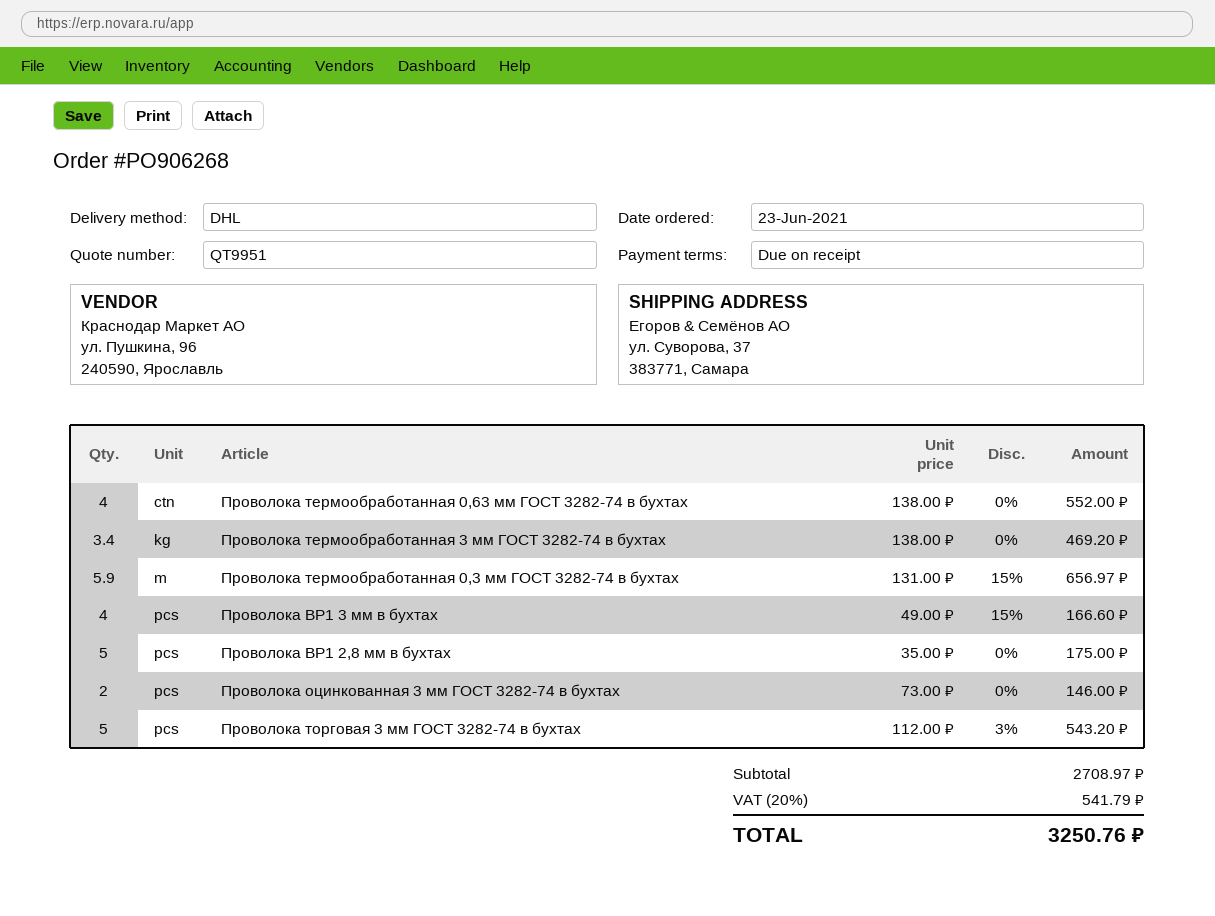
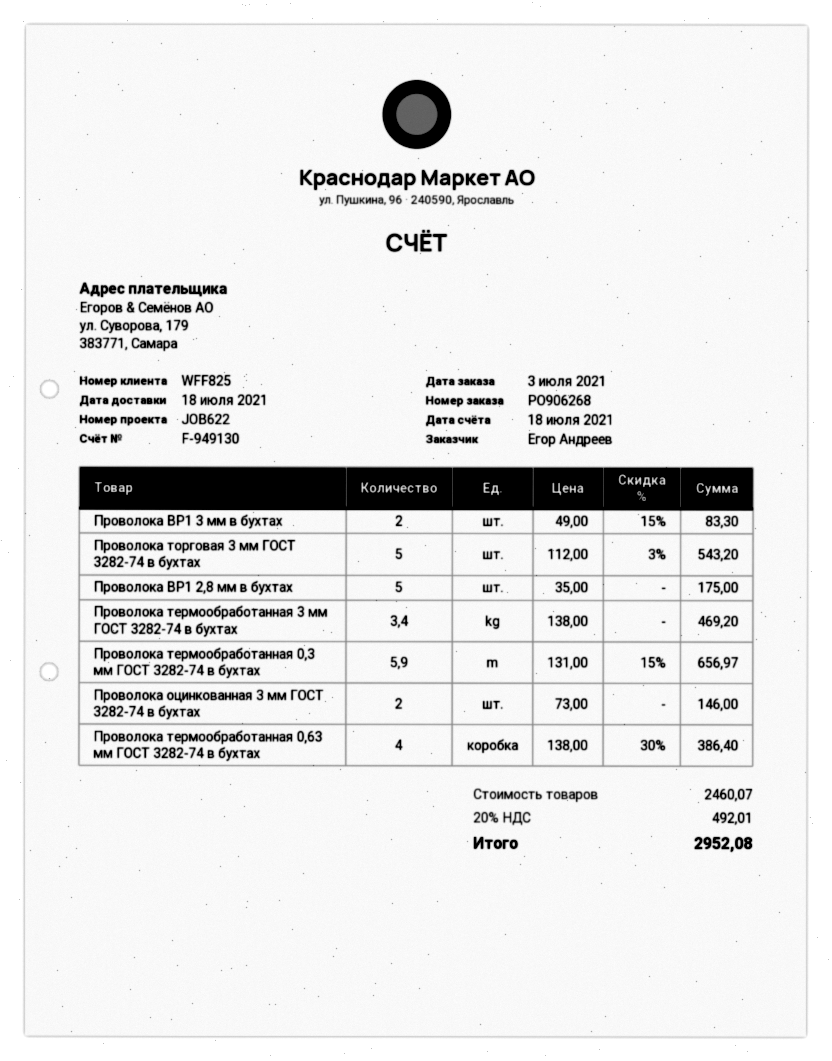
order date: 2021-06-23 -> 2021-07-03
Проволока термообработанная 0,63 мм ГОСТ 3282-74 в бухтах: 4 x 138.00 = 552.00 -> 4 x 138.00 - 30% = 386.40
Проволока ВР1 3 мм в бухтах: 4 x 49.00 - 15% = 166.60 -> 2 x 49.00 - 15% = 83.30
subtotal: 2708.97 -> 2460.07
tax: 20% = 541.79 -> 20% = 492.01
total: 3250.76 -> 2952.08

